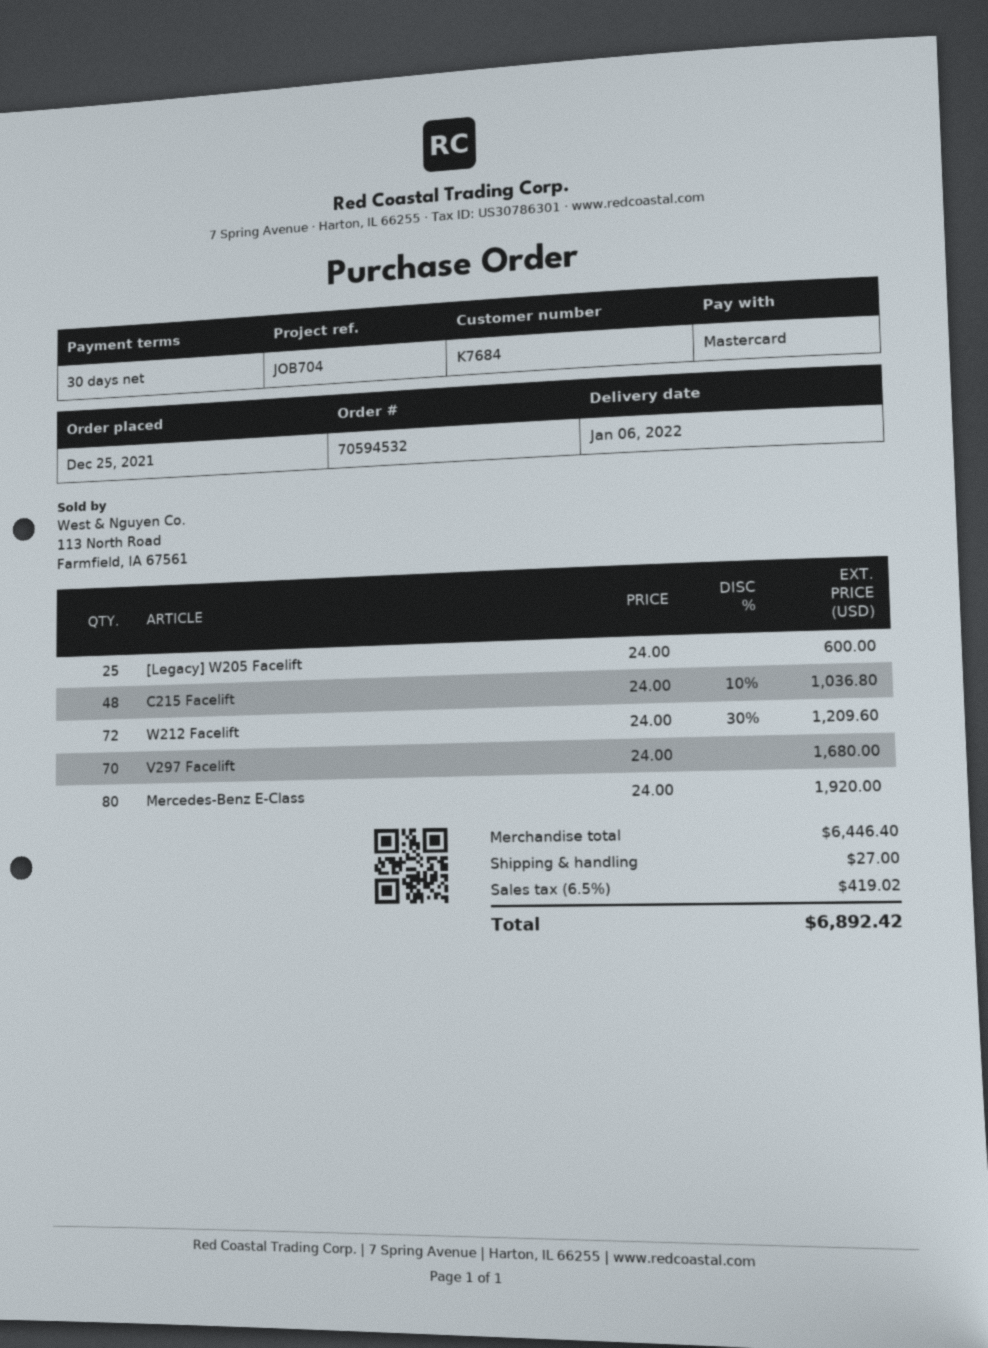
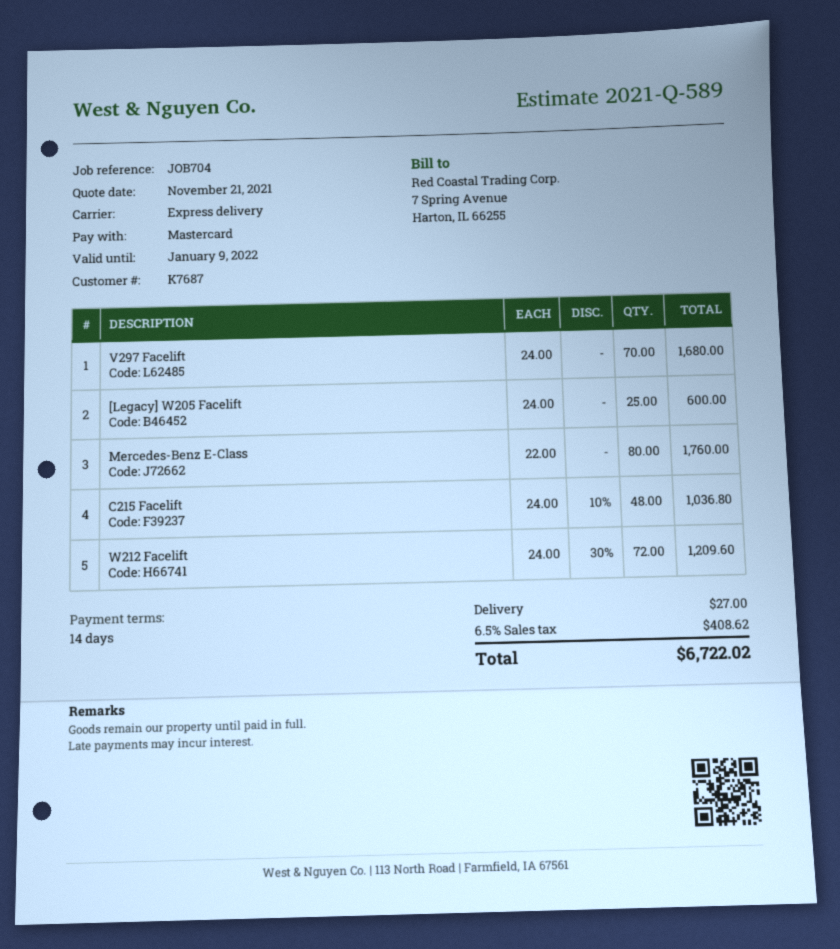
payment terms: 30 days -> 14 days
customer number: K7684 -> K7687
Mercedes-Benz E-Class: 80 x 24.00 = 1920.00 -> 80 x 22.00 = 1760.00
tax: 6.5% = 419.02 -> 6.5% = 408.62
total: 6892.42 -> 6722.02

